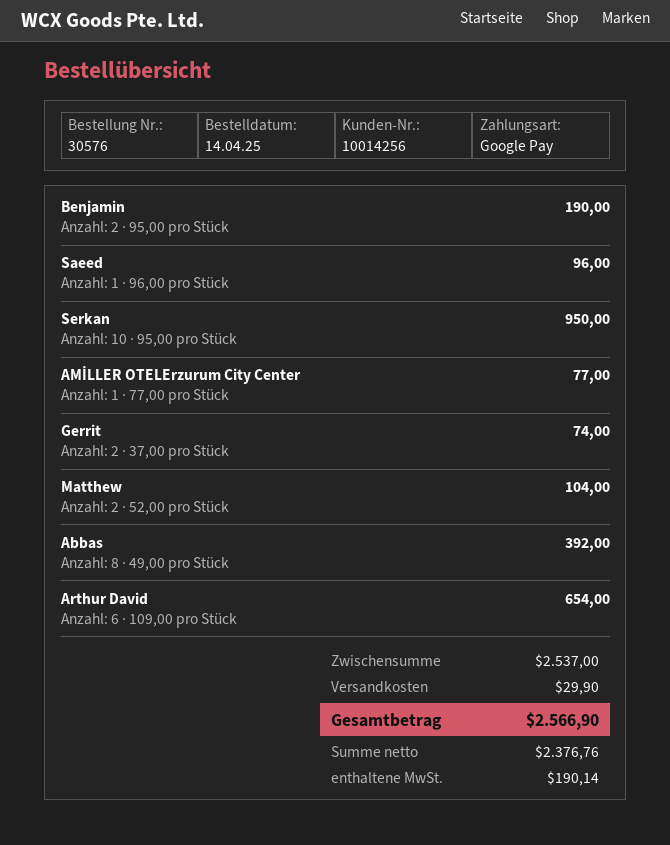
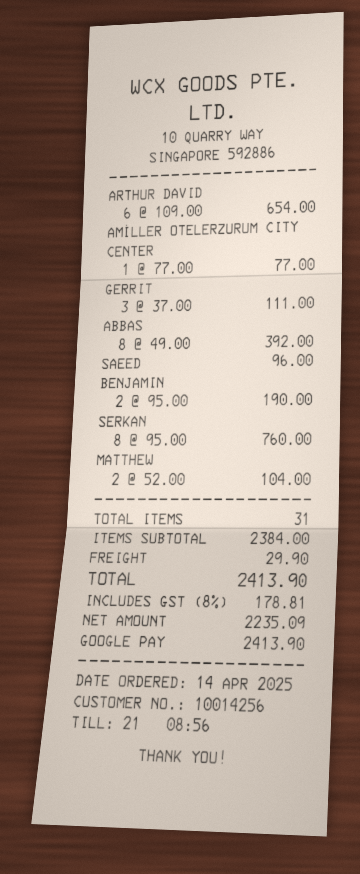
Serkan: 10 x 95.00 = 950.00 -> 8 x 95.00 = 760.00
Gerrit: 2 x 37.00 = 74.00 -> 3 x 37.00 = 111.00
subtotal: 2537.00 -> 2384.00
net: 2376.76 -> 2235.09
tax: 190.14 -> 178.81
total: 2566.90 -> 2413.90

